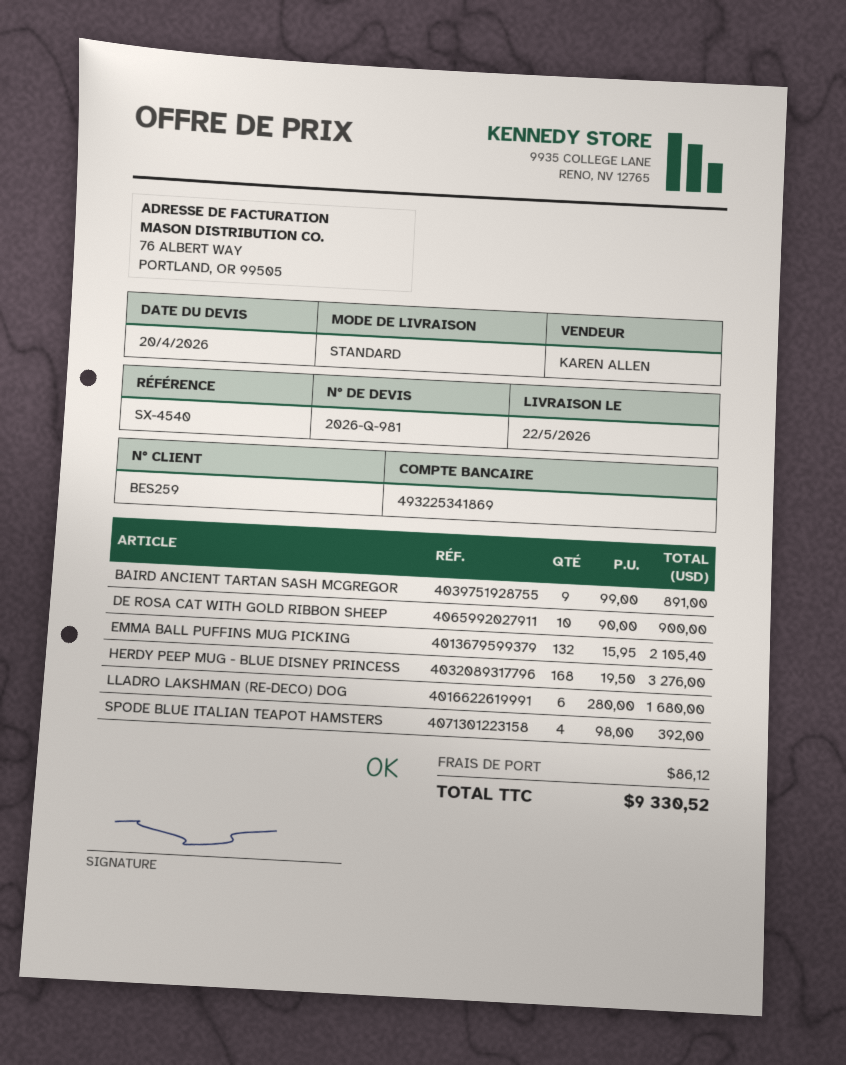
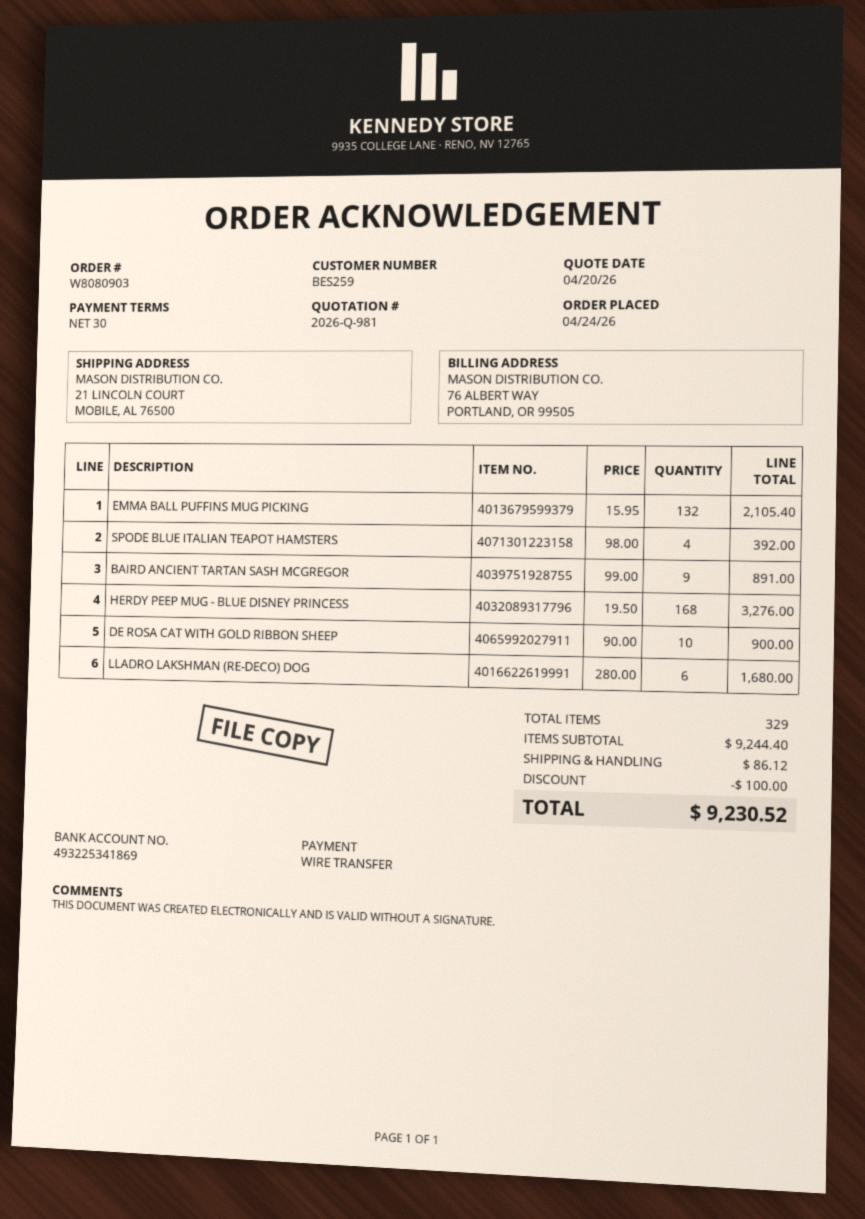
discount: none -> 100.00
total: 9330.52 -> 9230.52

